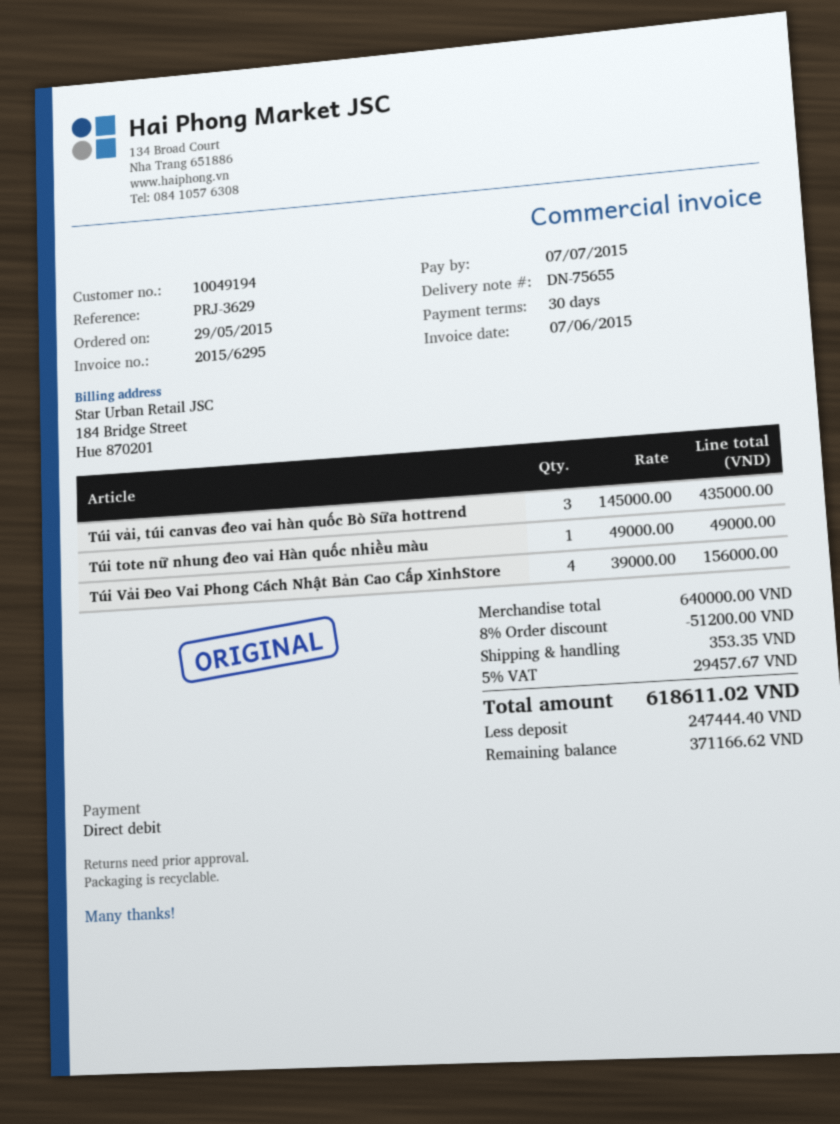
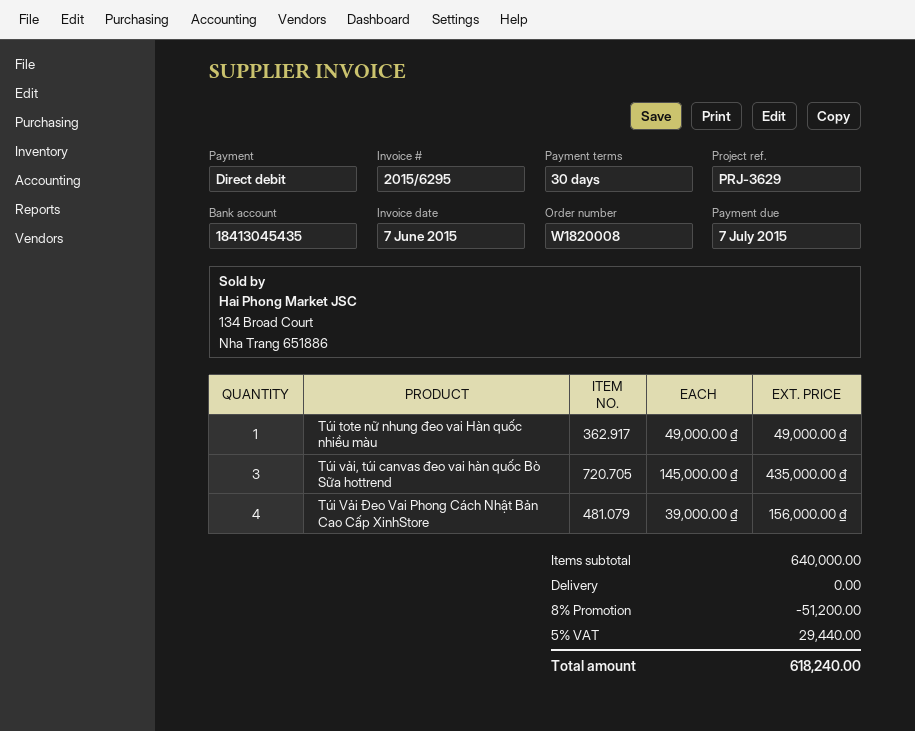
shipping: 353.35 -> 0.00
tax: 5% = 29457.67 -> 5% = 29440.00
total: 618611.02 -> 618240.00

